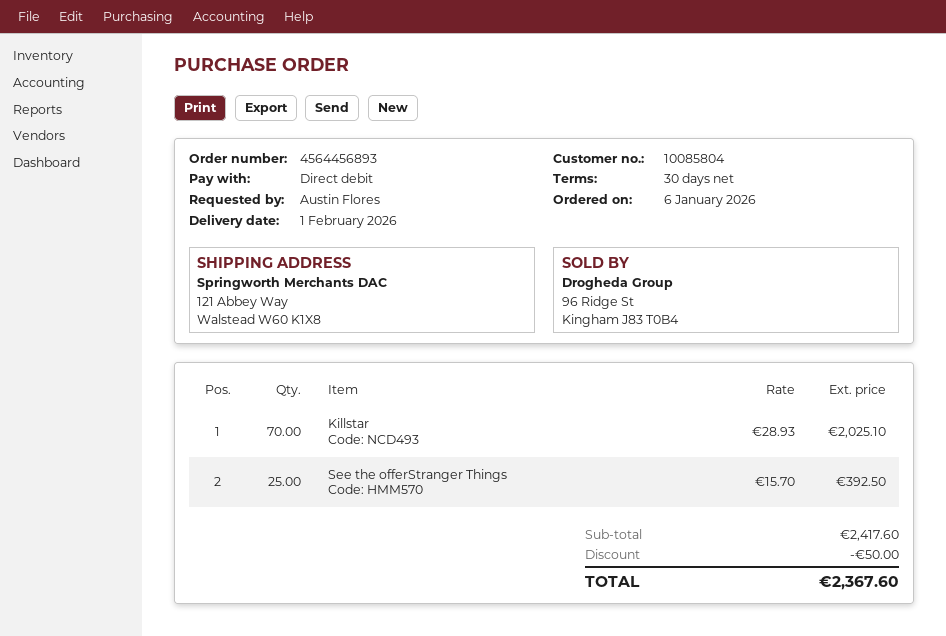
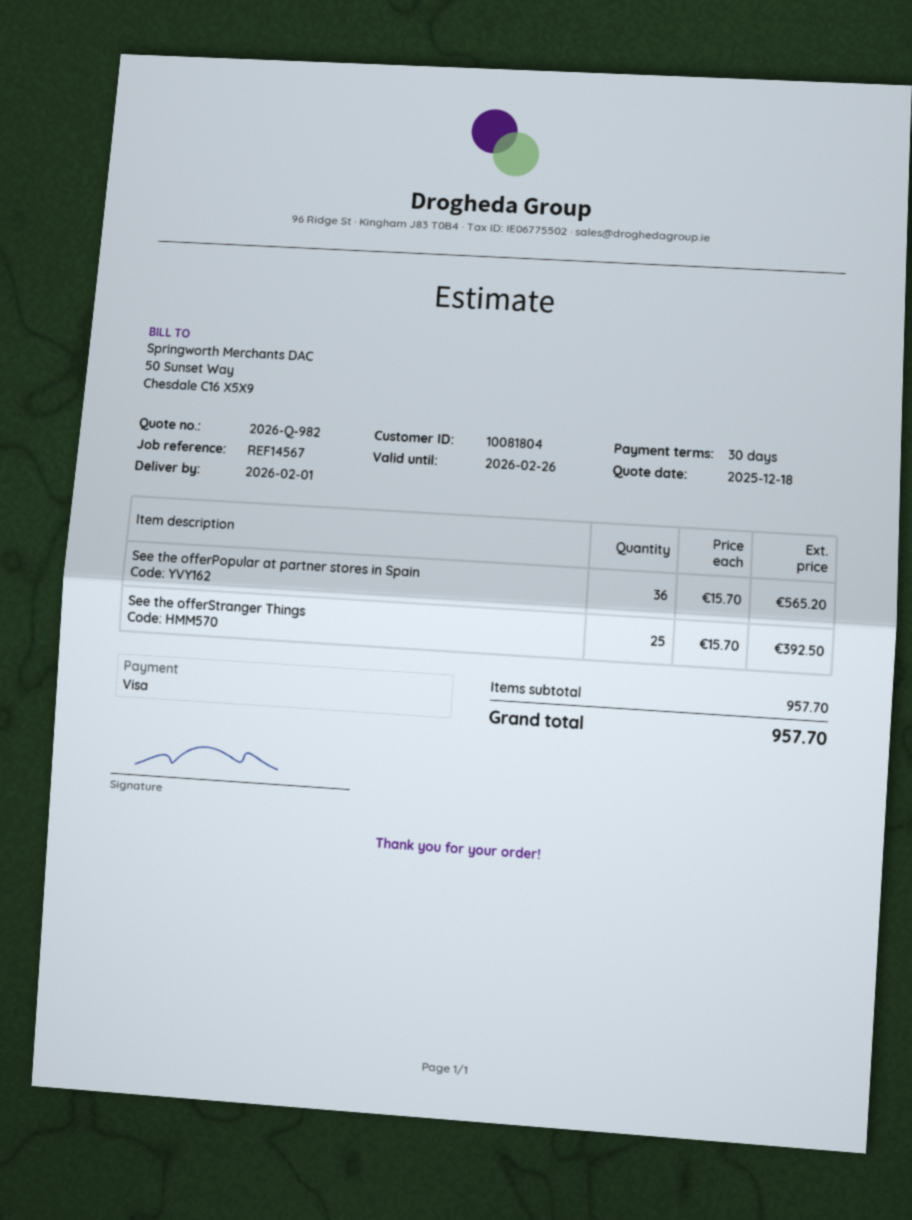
customer number: 10085804 -> 10081804
payment method: direct debit -> Visa
Killstar: 70 x 28.93 = 2025.10 -> none
See the offerPopular at partner stores in Spain: none -> 36 x 15.70 = 565.20
subtotal: 2417.60 -> 957.70
discount: 50.00 -> none
total: 2367.60 -> 957.70

